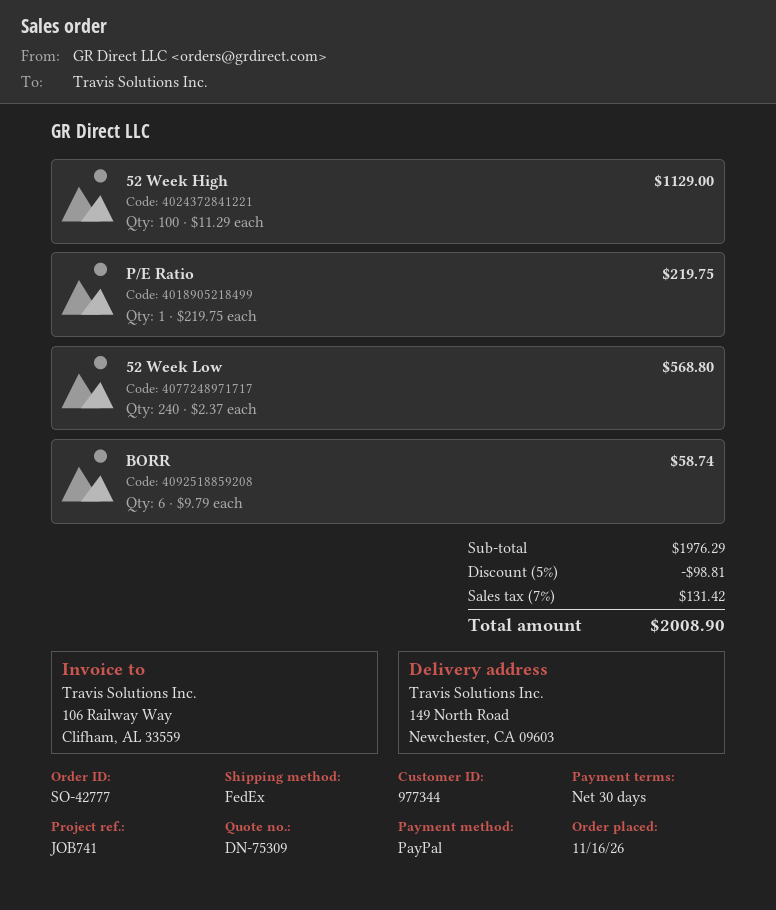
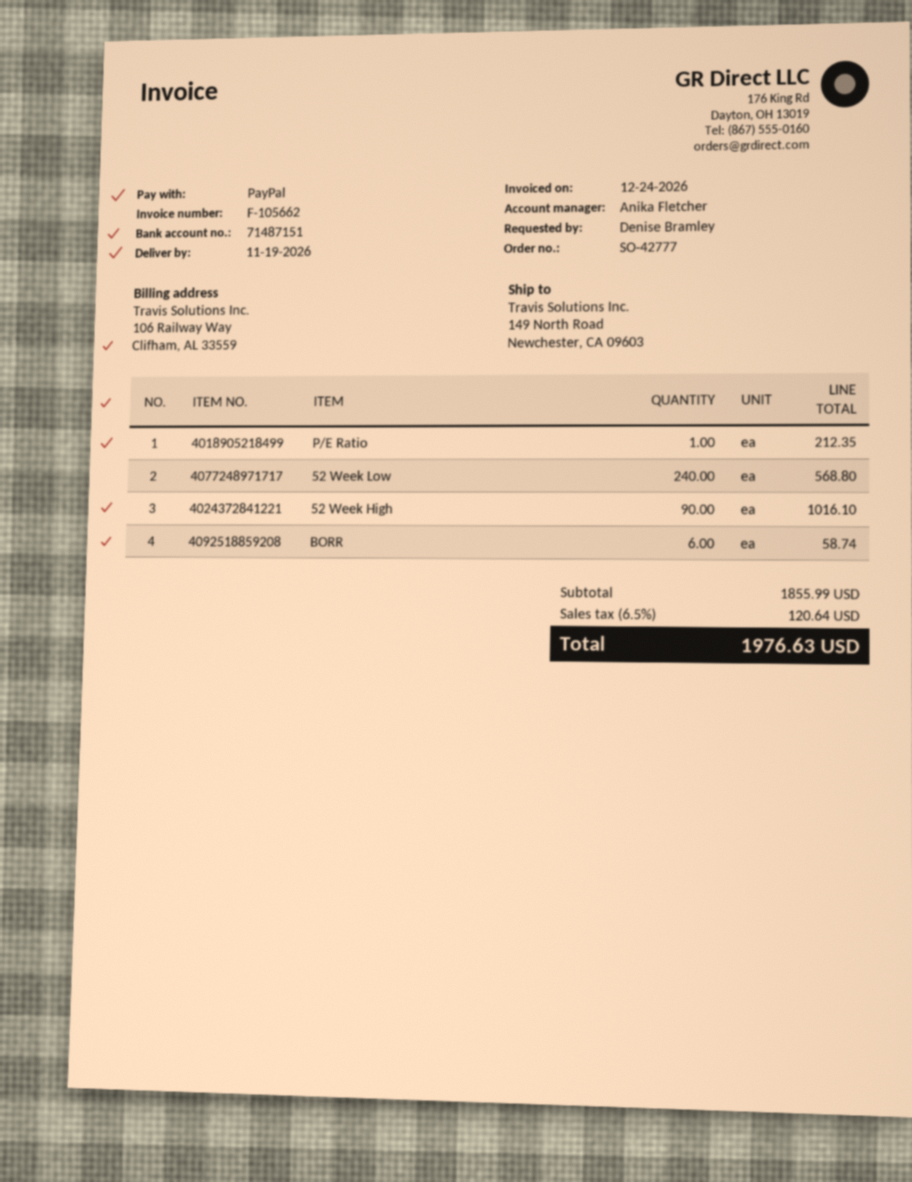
52 Week High: 100 for 1129.00 -> 90 for 1016.10
P/E Ratio: 1 for 219.75 -> 1 for 212.35
subtotal: 1976.29 -> 1855.99
discount: 5% = 98.81 -> none
tax: 7% = 131.42 -> 6.5% = 120.64
total: 2008.90 -> 1976.63

